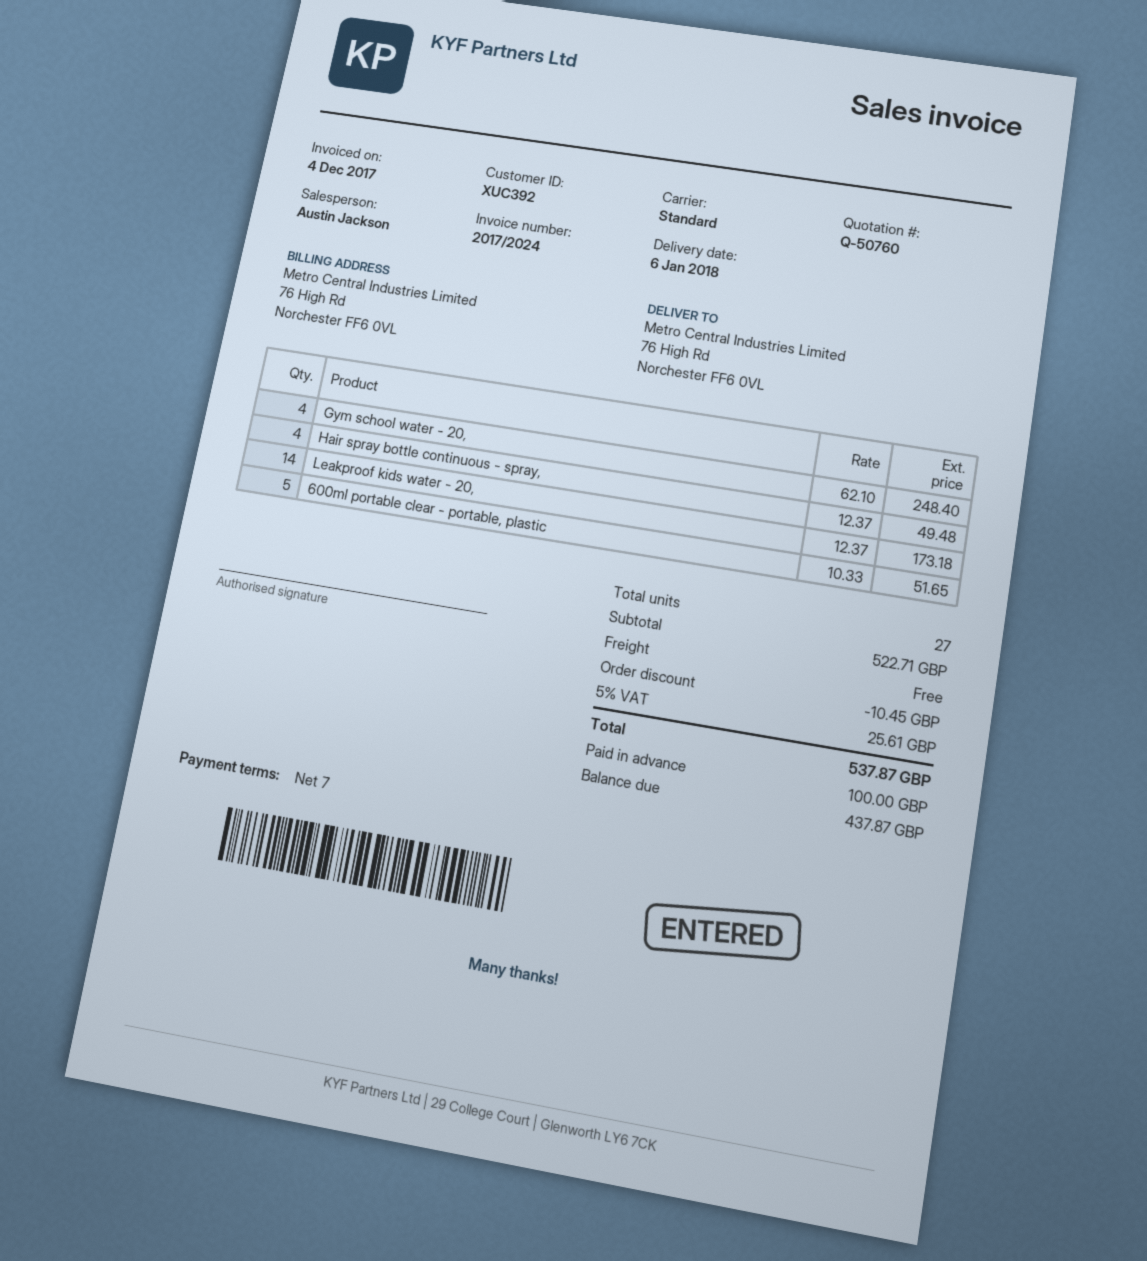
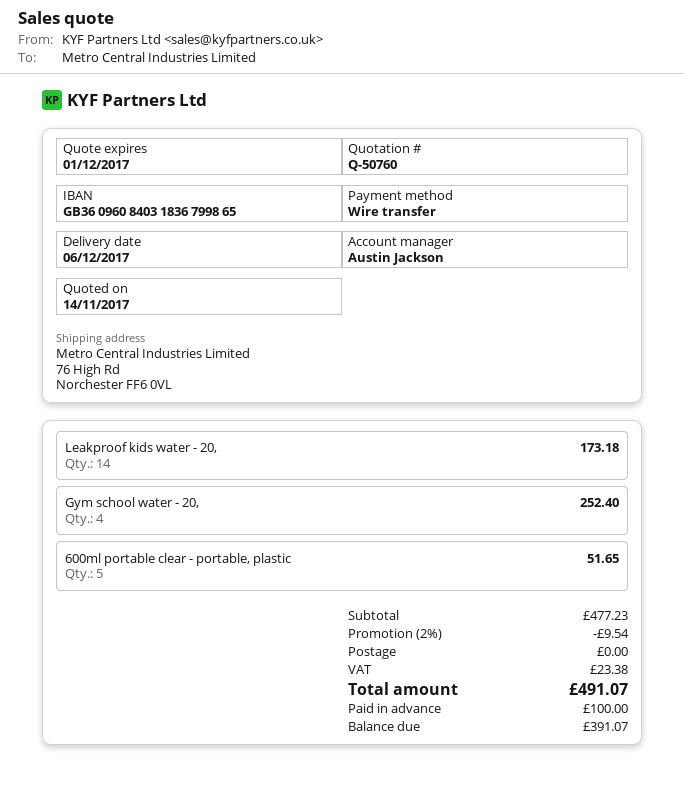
delivery date: 2018-01-06 -> 2017-12-06
Gym school water - 20,: 4 for 248.40 -> 4 for 252.40
Hair spray bottle continuous - spray,: 4 for 49.48 -> none
subtotal: 522.71 -> 477.23
discount: 10.45 -> 9.54
tax: 25.61 -> 23.38
total: 537.87 -> 491.07
balance: 437.87 -> 391.07

